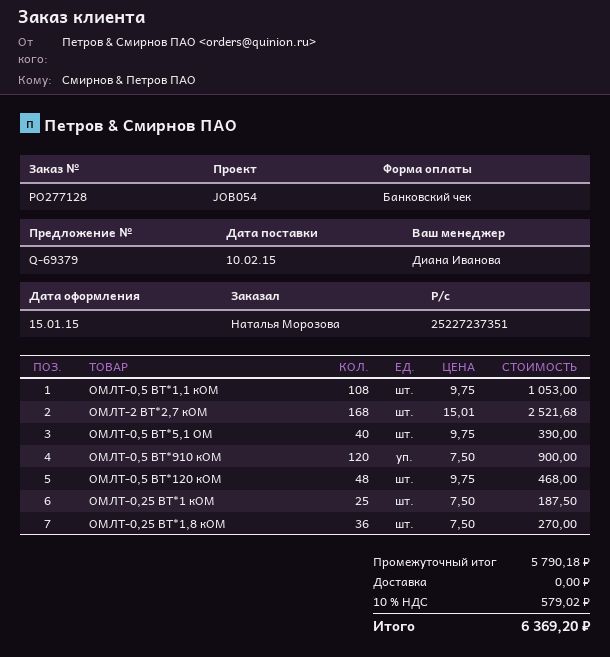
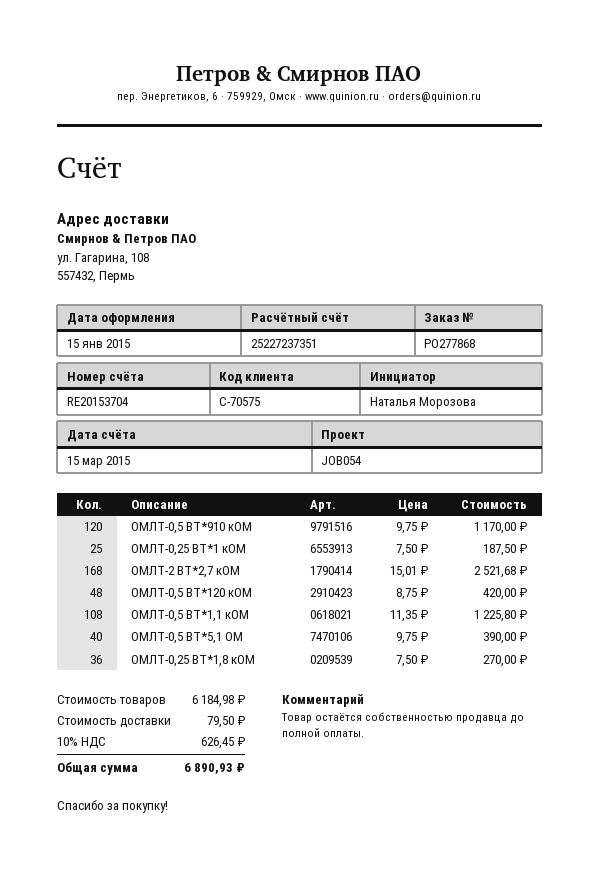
order number: PO277128 -> PO277868
ОМЛТ-0,5 ВТ*1,1 кОМ: 108 x 9.75 = 1053.00 -> 108 x 11.35 = 1225.80
ОМЛТ-0,5 ВТ*910 кОМ: 120 x 7.50 = 900.00 -> 120 x 9.75 = 1170.00
ОМЛТ-0,5 ВТ*120 кОМ: 48 x 9.75 = 468.00 -> 48 x 8.75 = 420.00
subtotal: 5790.18 -> 6184.98
shipping: 0.00 -> 79.50
tax: 10% = 579.02 -> 10% = 626.45
total: 6369.20 -> 6890.93

